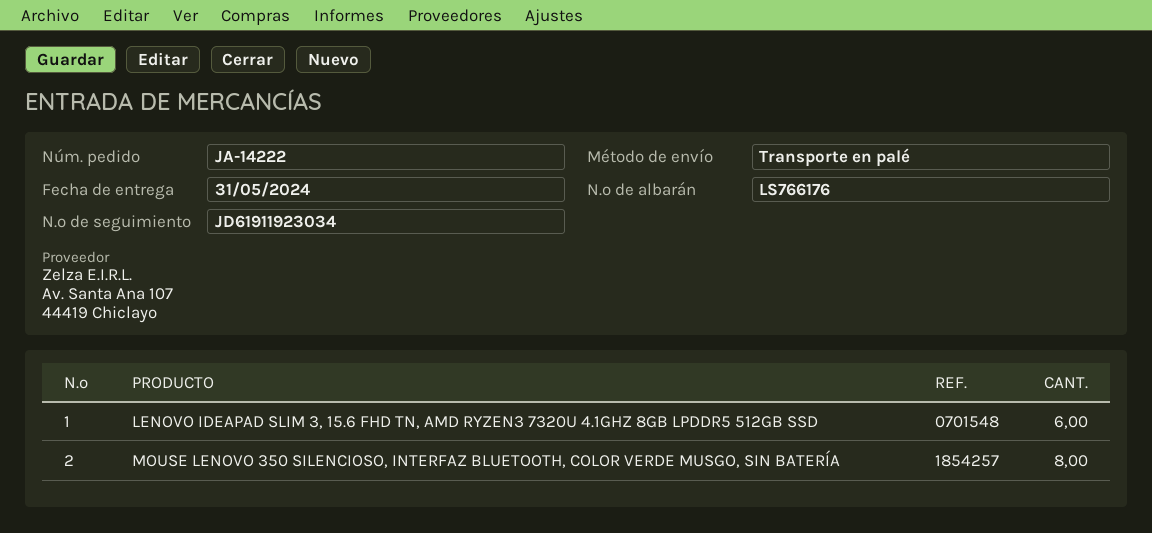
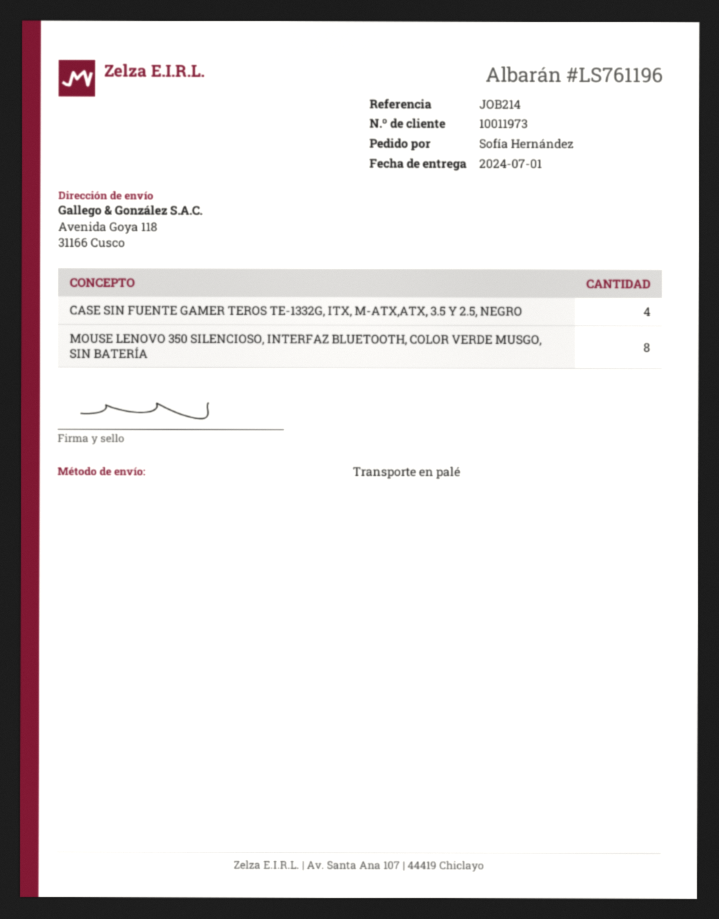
delivery note number: LS766176 -> LS761196
delivery date: 2024-05-31 -> 2024-07-01
LENOVO IDEAPAD SLIM 3, 15.6 FHD TN, AMD RYZEN3 7320U 4.1GHZ 8GB LPDDR5 512GB SSD: 6 -> none
CASE SIN FUENTE GAMER TEROS TE-1332G, ITX, M-ATX,ATX, 3.5 Y 2.5, NEGRO: none -> 4

